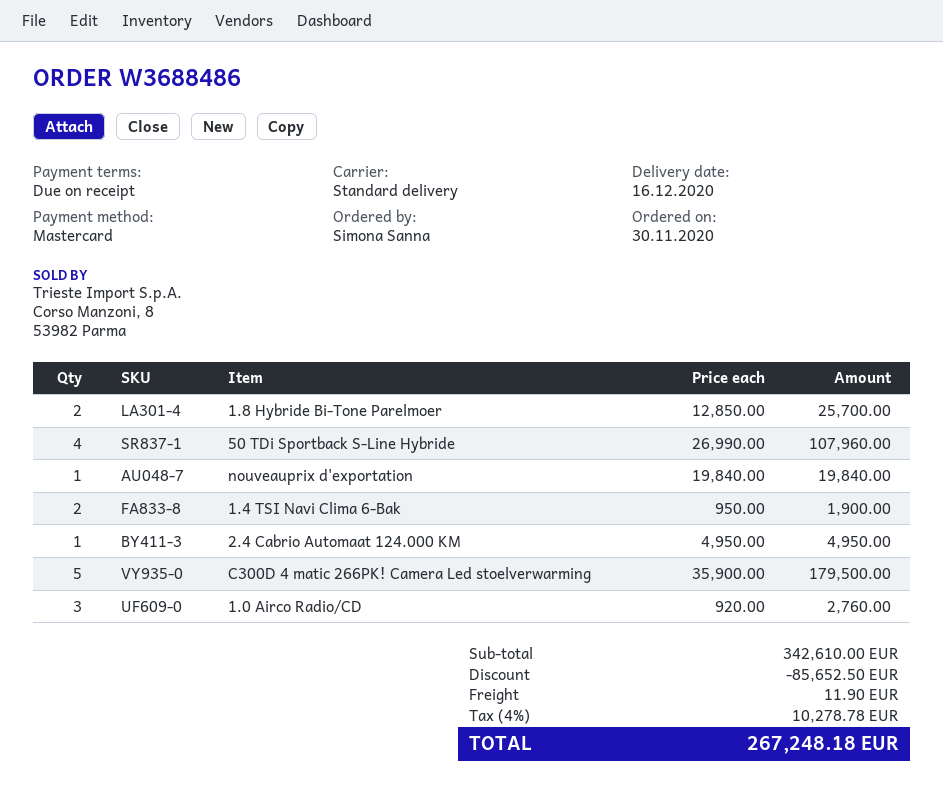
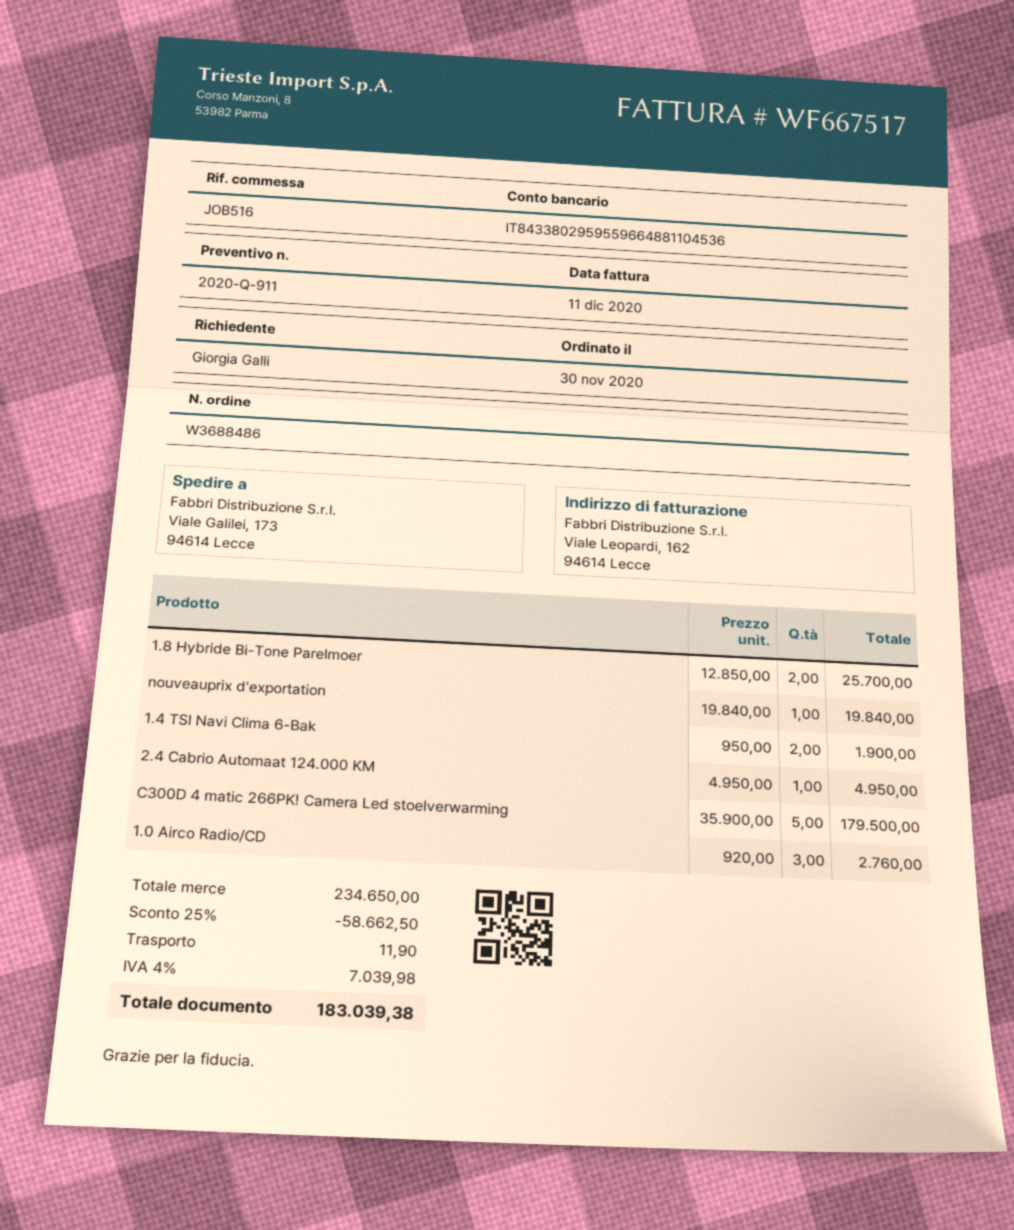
ordered by: Simona Sanna -> Giorgia Galli
50 TDi Sportback S-Line Hybride: 4 x 26990.00 = 107960.00 -> none
subtotal: 342610.00 -> 234650.00
discount: 85652.50 -> 58662.50
tax: 4% = 10278.78 -> 4% = 7039.98
total: 267248.18 -> 183039.38

